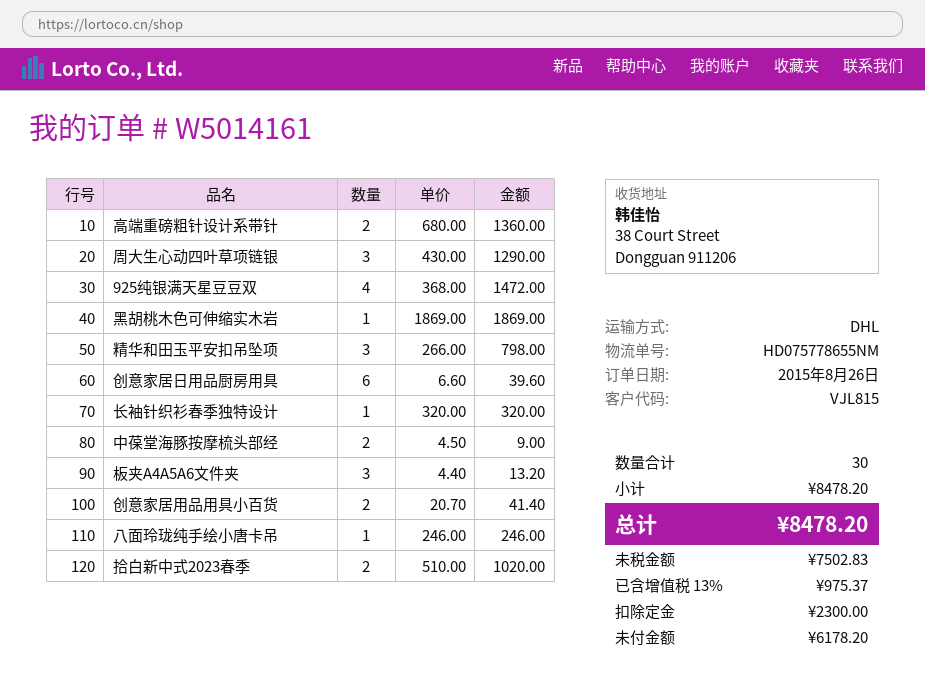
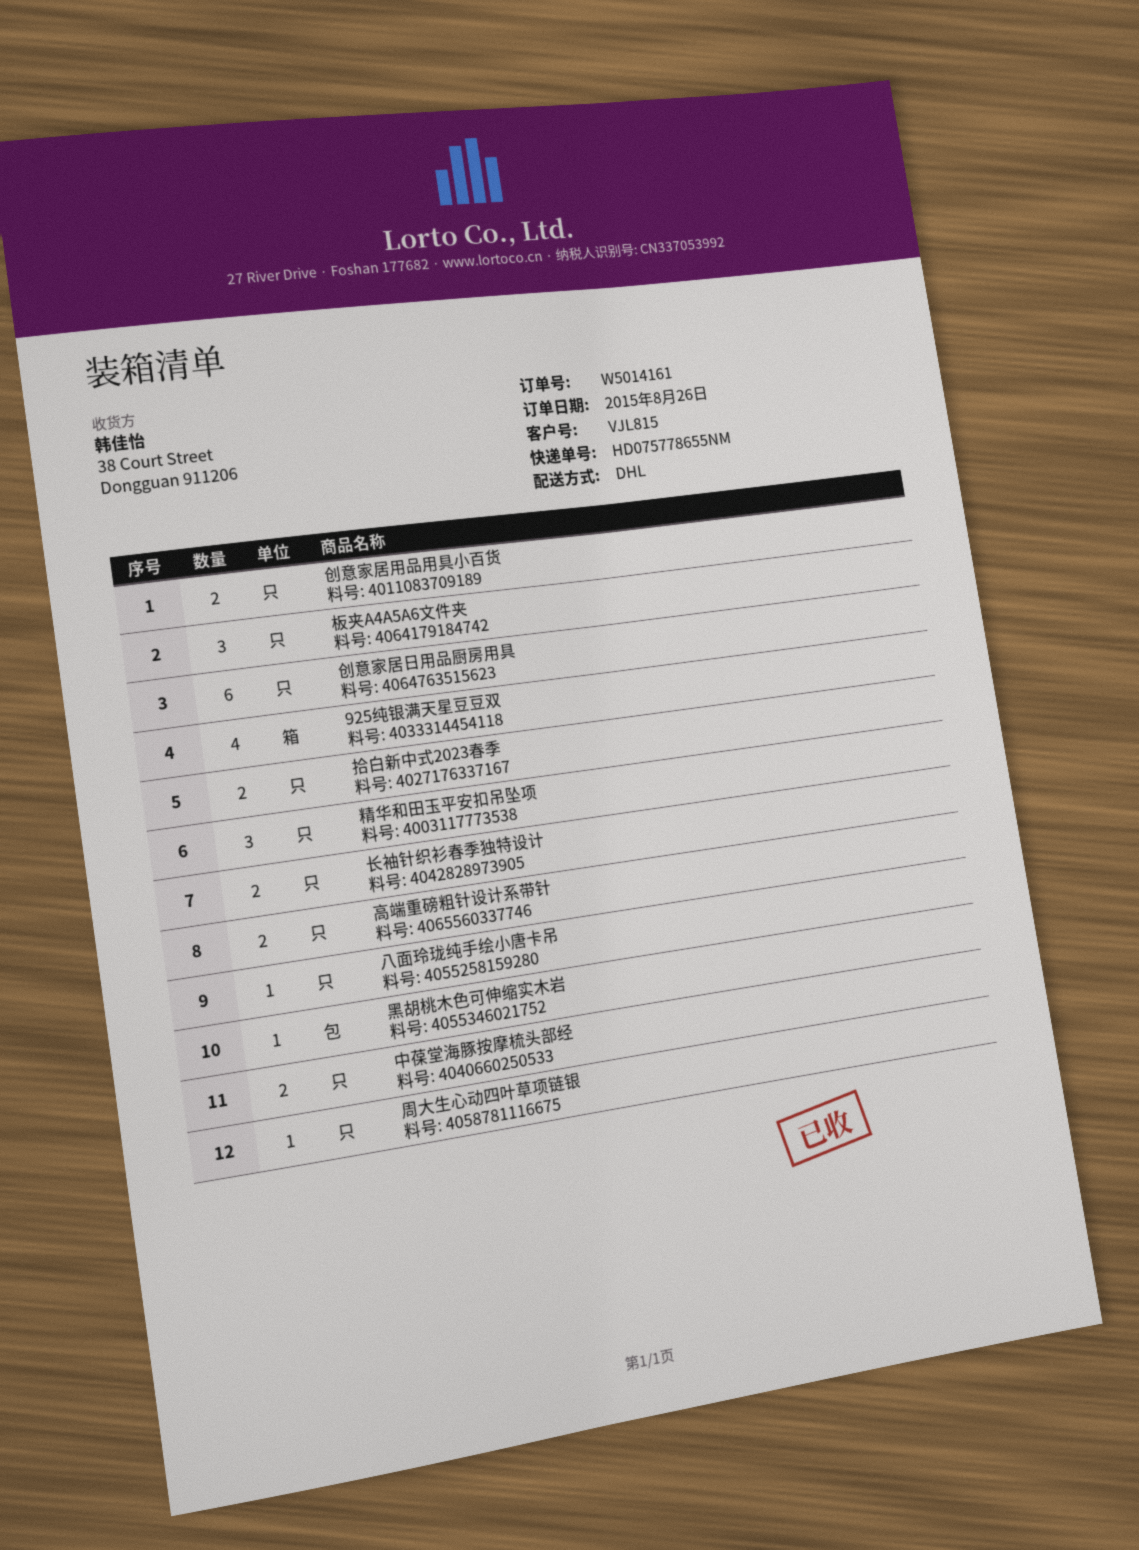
周大生心动四叶草项链银: 3 -> 1
长袖针织衫春季独特设计: 1 -> 2

